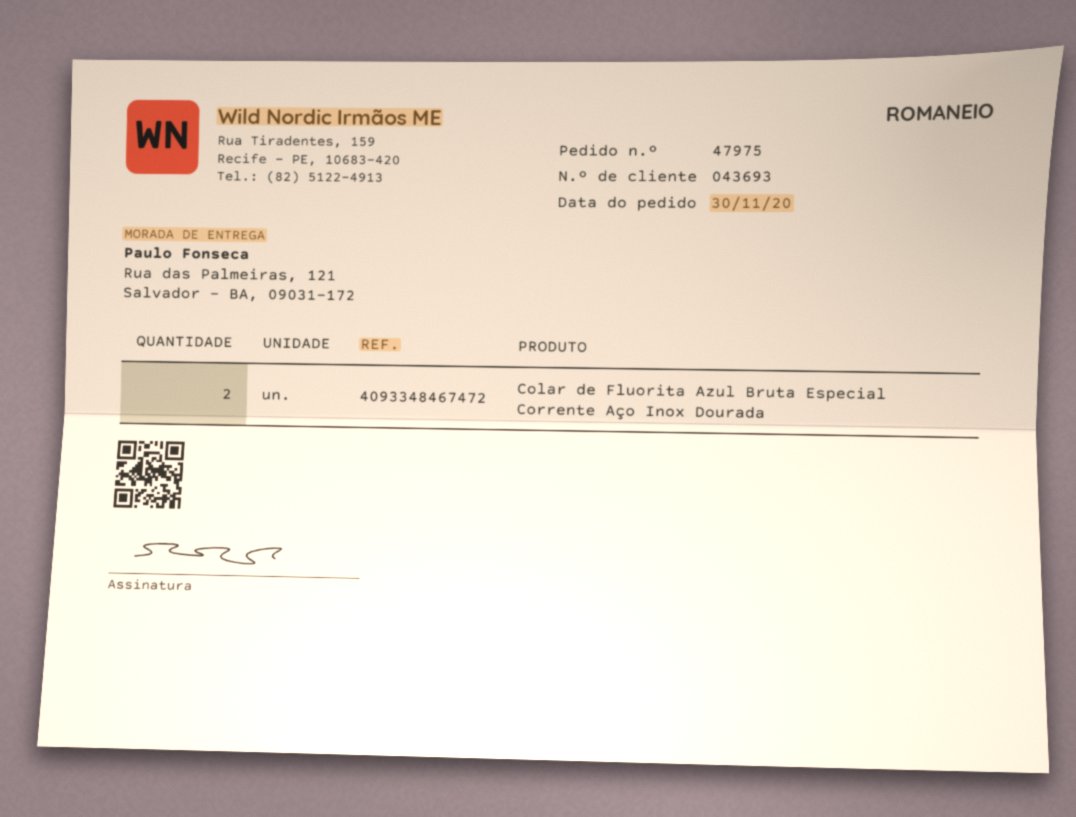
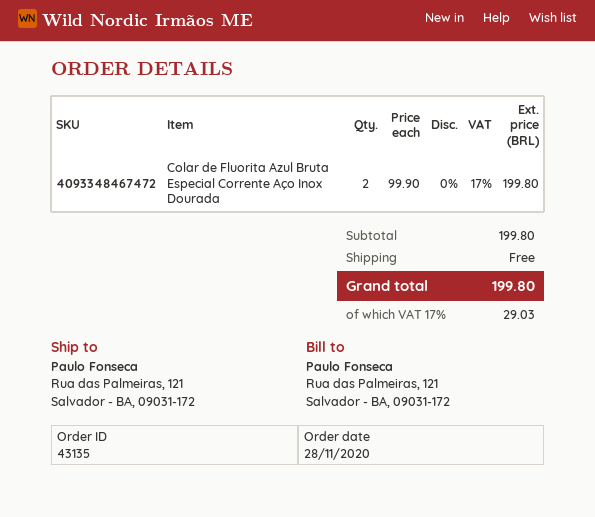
order number: 47975 -> 43135
order date: 2020-11-30 -> 2020-11-28

